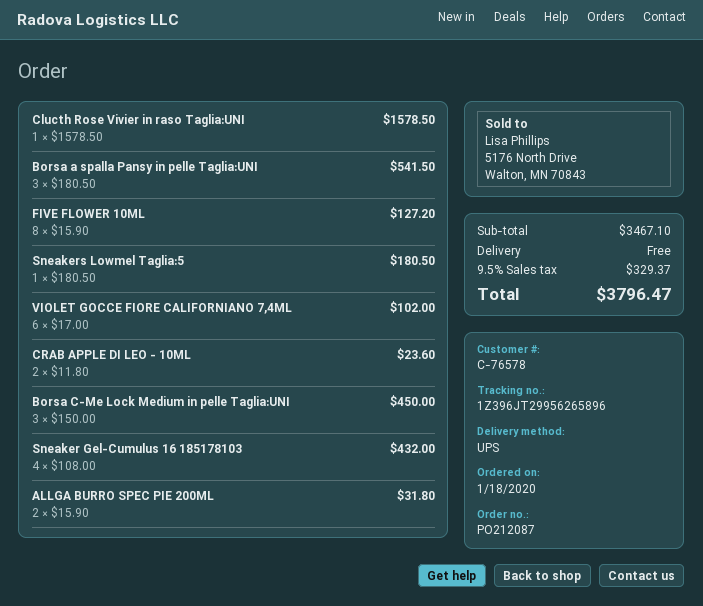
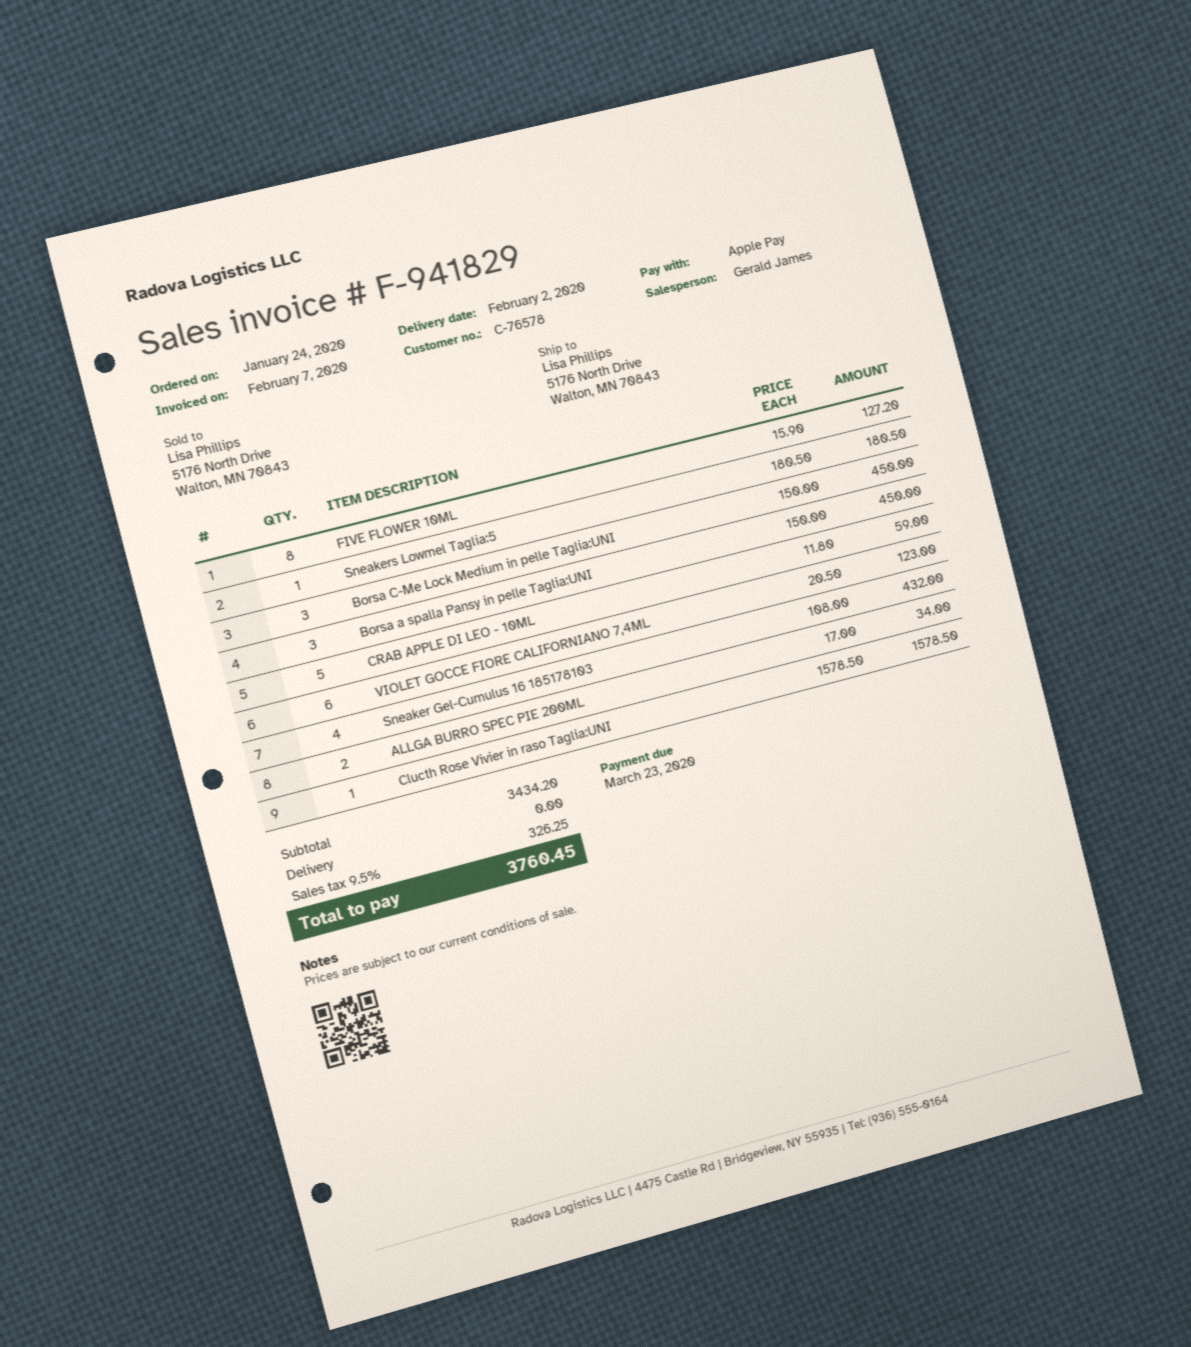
order date: 2020-01-18 -> 2020-01-24
Borsa a spalla Pansy in pelle Taglia:UNI: 3 x 180.50 = 541.50 -> 3 x 150.00 = 450.00
VIOLET GOCCE FIORE CALIFORNIANO 7,4ML: 6 x 17.00 = 102.00 -> 6 x 20.50 = 123.00
CRAB APPLE DI LEO - 10ML: 2 x 11.80 = 23.60 -> 5 x 11.80 = 59.00
ALLGA BURRO SPEC PIE 200ML: 2 x 15.90 = 31.80 -> 2 x 17.00 = 34.00
subtotal: 3467.10 -> 3434.20
tax: 9.5% = 329.37 -> 9.5% = 326.25
total: 3796.47 -> 3760.45

